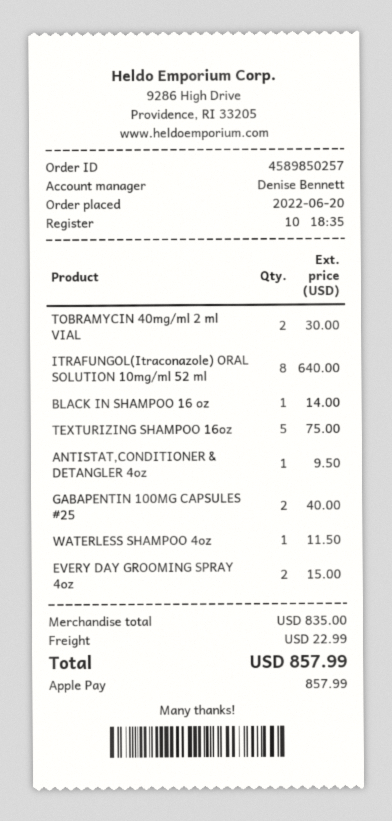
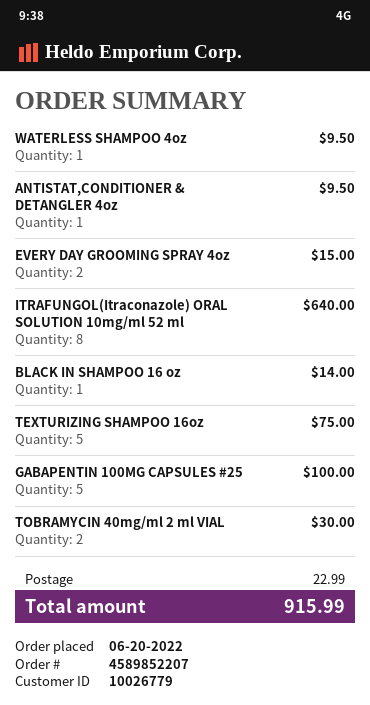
order number: 4589850257 -> 4589852207
GABAPENTIN 100MG CAPSULES #25: 2 for 40.00 -> 5 for 100.00
WATERLESS SHAMPOO 4oz: 1 for 11.50 -> 1 for 9.50
total: 857.99 -> 915.99

